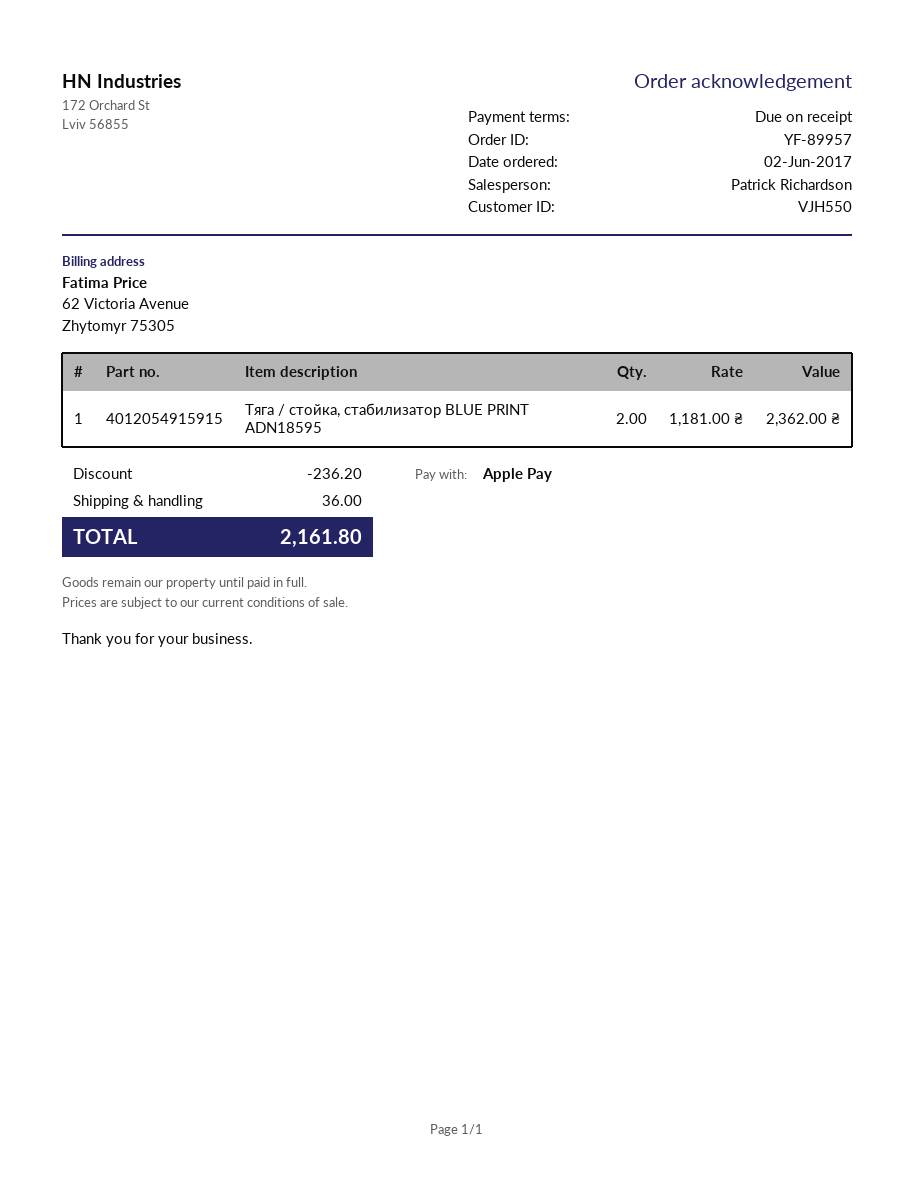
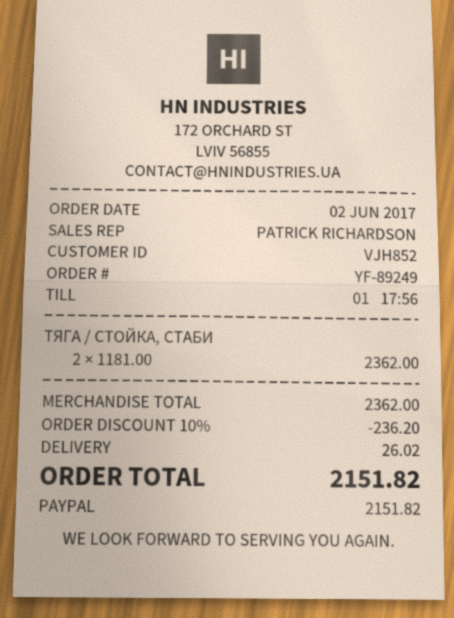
order number: YF-89957 -> YF-89249
customer number: VJH550 -> VJH852
payment method: Apple Pay -> PayPal
shipping: 36.00 -> 26.02
total: 2161.80 -> 2151.82

